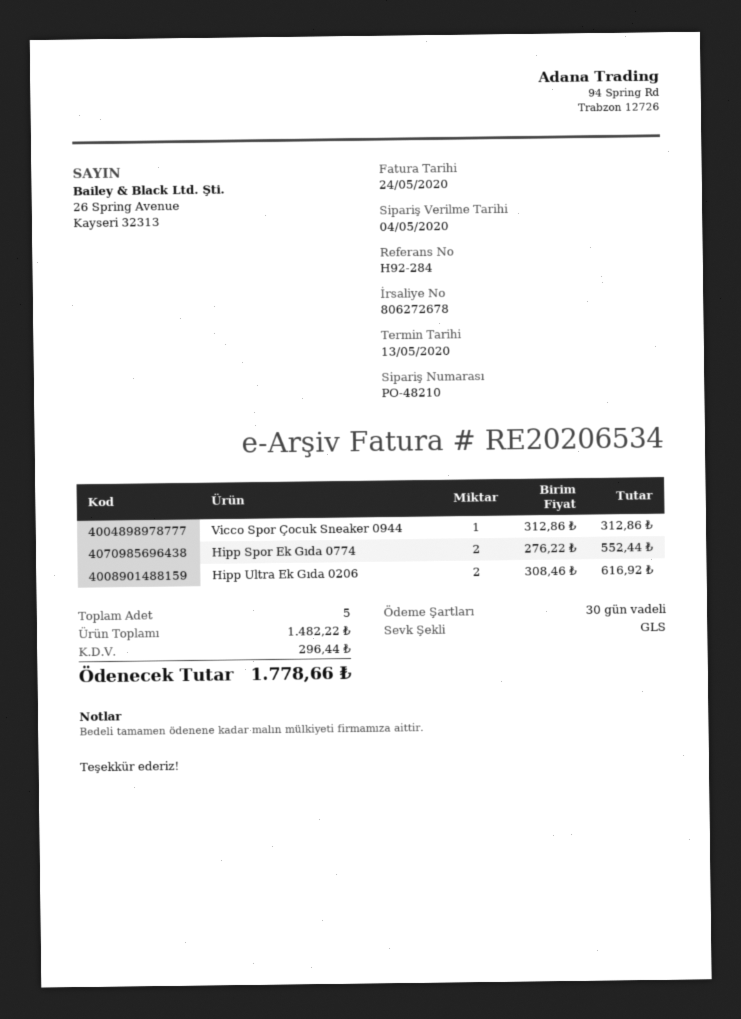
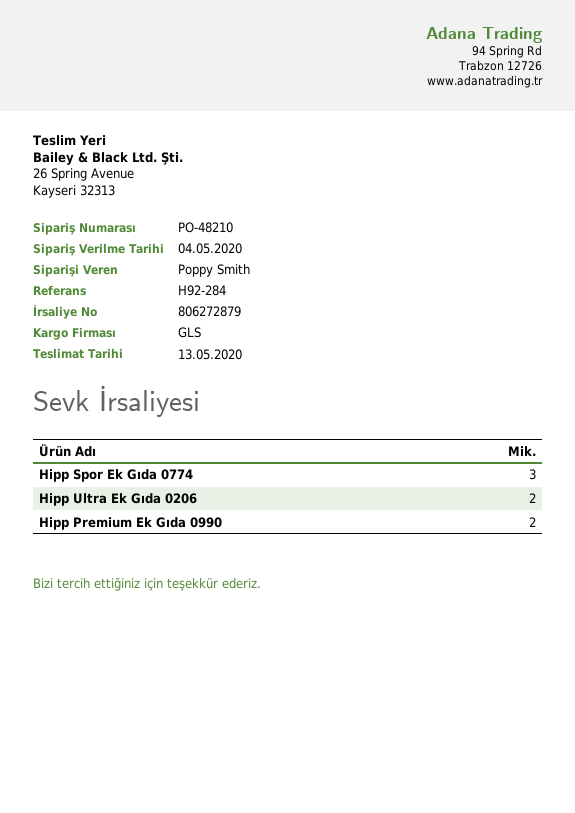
delivery note number: 806272678 -> 806272879
Vicco Spor Çocuk Sneaker 0944: 1 -> none
Hipp Spor Ek Gıda 0774: 2 -> 3
Hipp Premium Ek Gıda 0990: none -> 2

